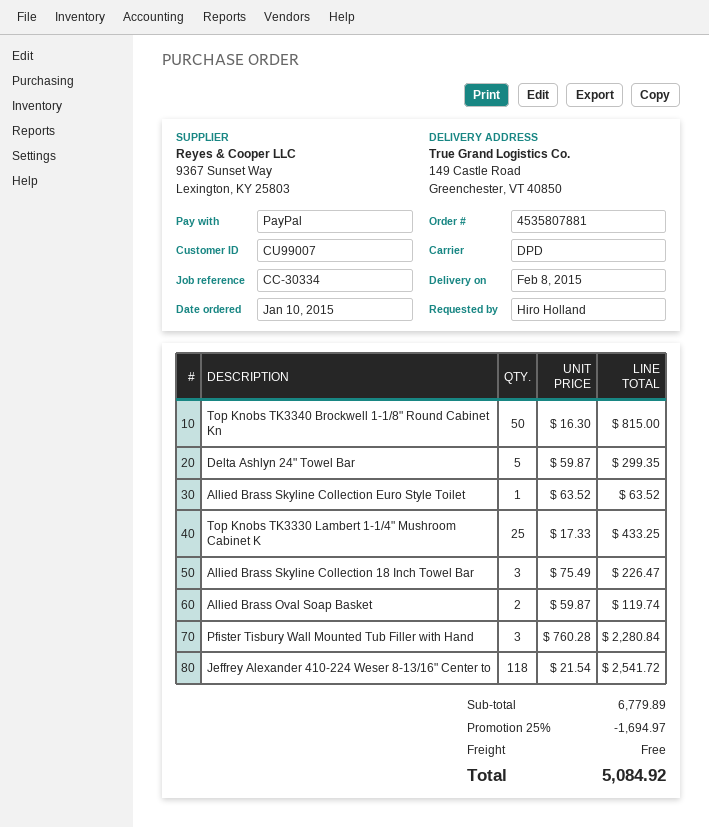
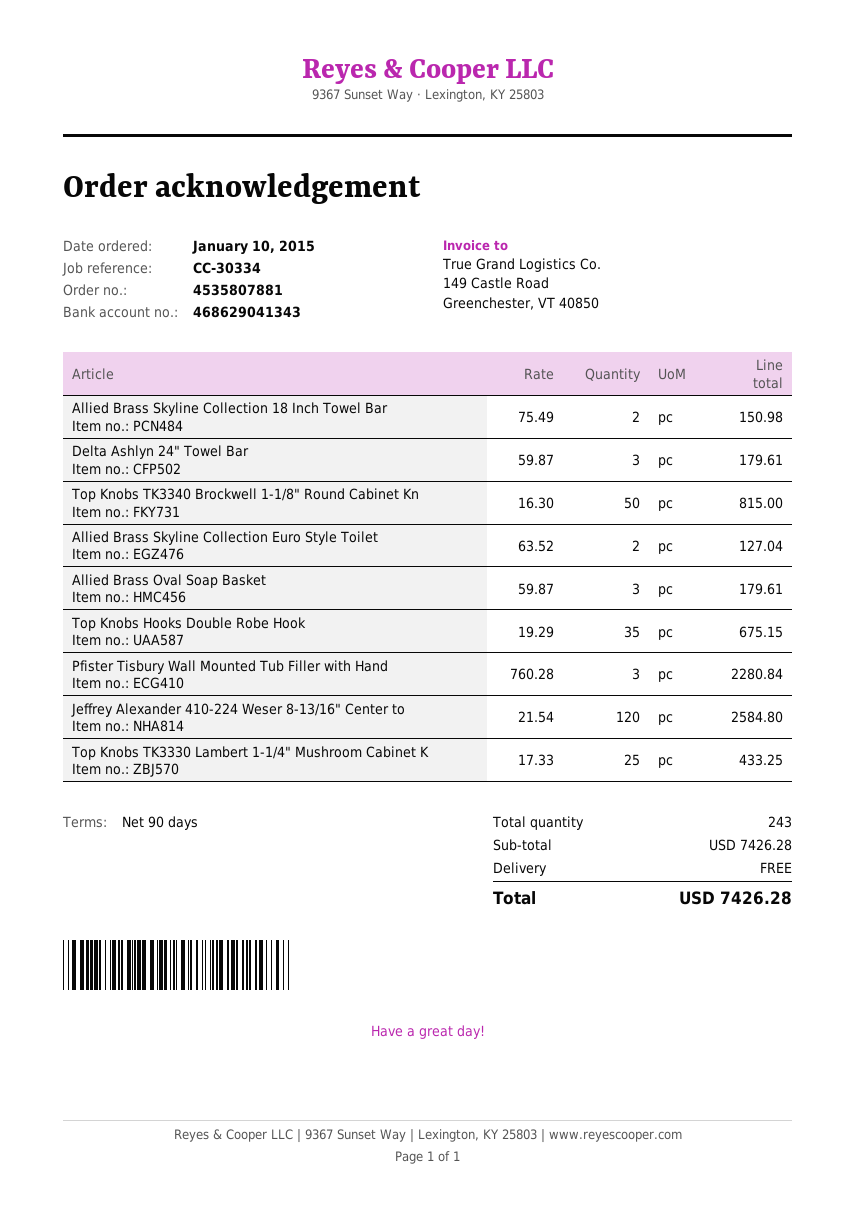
Delta Ashlyn 24" Towel Bar: 5 x 59.87 = 299.35 -> 3 x 59.87 = 179.61
Allied Brass Skyline Collection Euro Style Toilet: 1 x 63.52 = 63.52 -> 2 x 63.52 = 127.04
Allied Brass Skyline Collection 18 Inch Towel Bar: 3 x 75.49 = 226.47 -> 2 x 75.49 = 150.98
Allied Brass Oval Soap Basket: 2 x 59.87 = 119.74 -> 3 x 59.87 = 179.61
Jeffrey Alexander 410-224 Weser 8-13/16" Center to: 118 x 21.54 = 2541.72 -> 120 x 21.54 = 2584.80
Top Knobs Hooks Double Robe Hook: none -> 35 x 19.29 = 675.15
subtotal: 6779.89 -> 7426.28
discount: 25% = 1694.97 -> none
total: 5084.92 -> 7426.28

